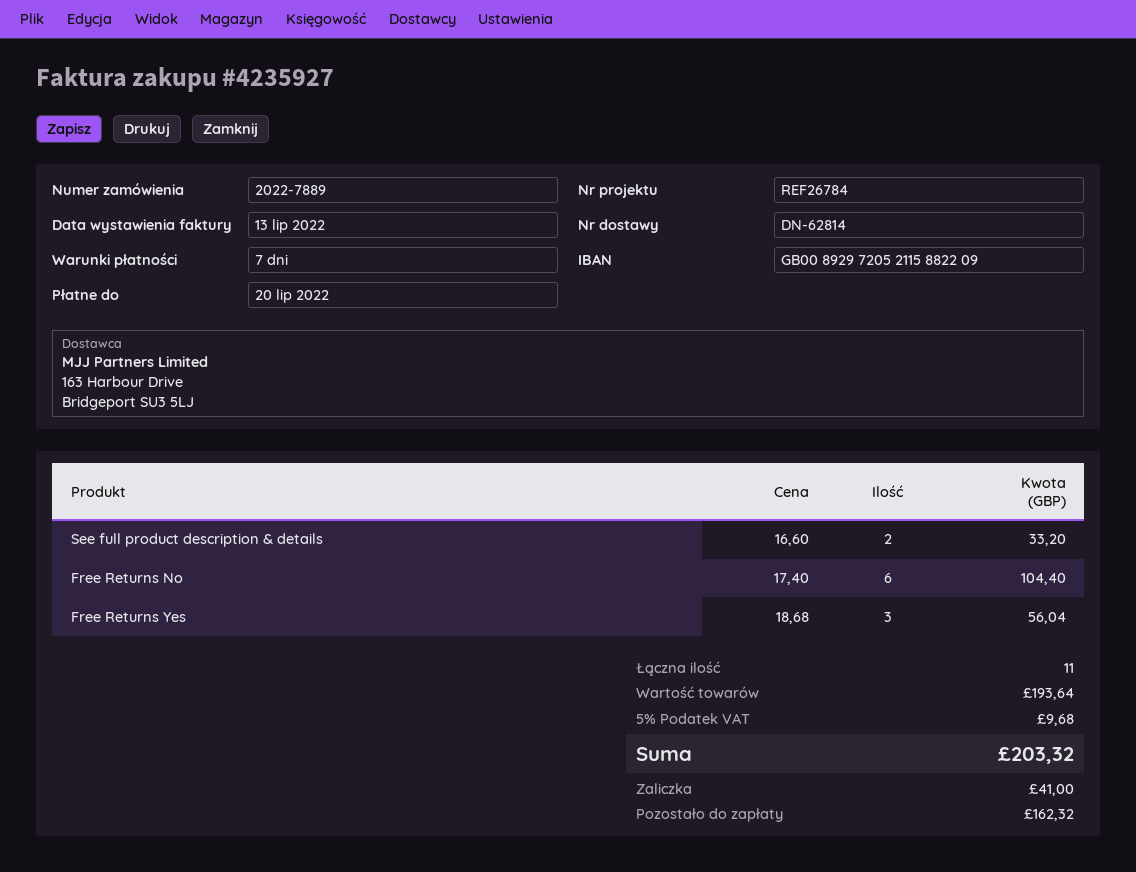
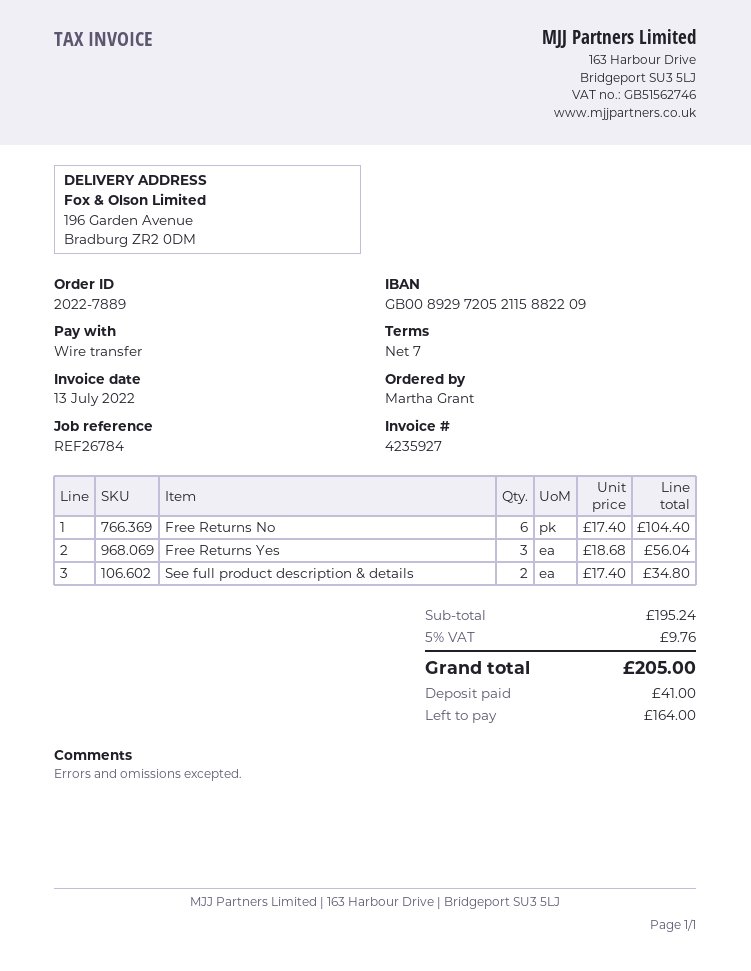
See full product description & details: 2 x 16.60 = 33.20 -> 2 x 17.40 = 34.80
subtotal: 193.64 -> 195.24
tax: 5% = 9.68 -> 5% = 9.76
total: 203.32 -> 205.00
balance: 162.32 -> 164.00

